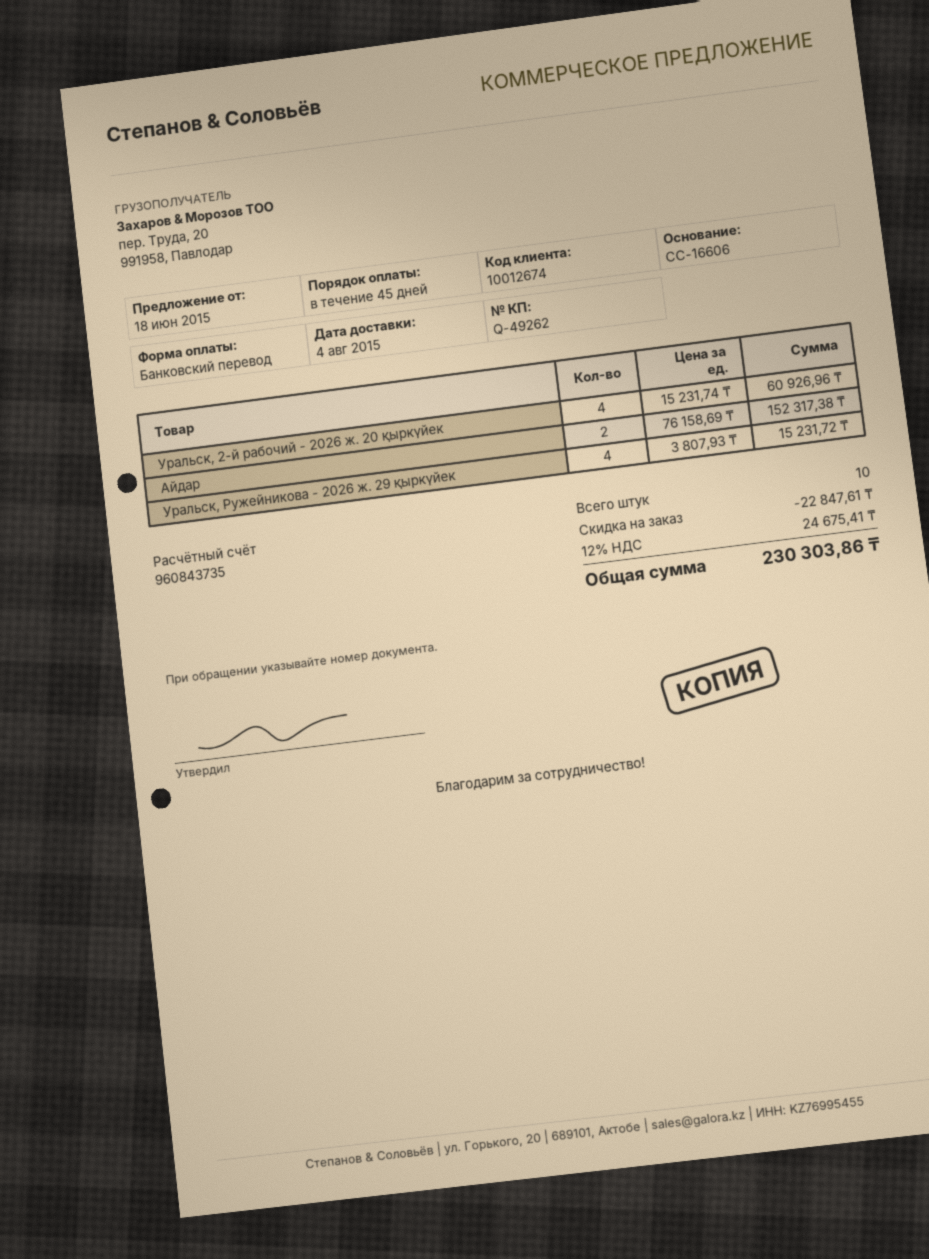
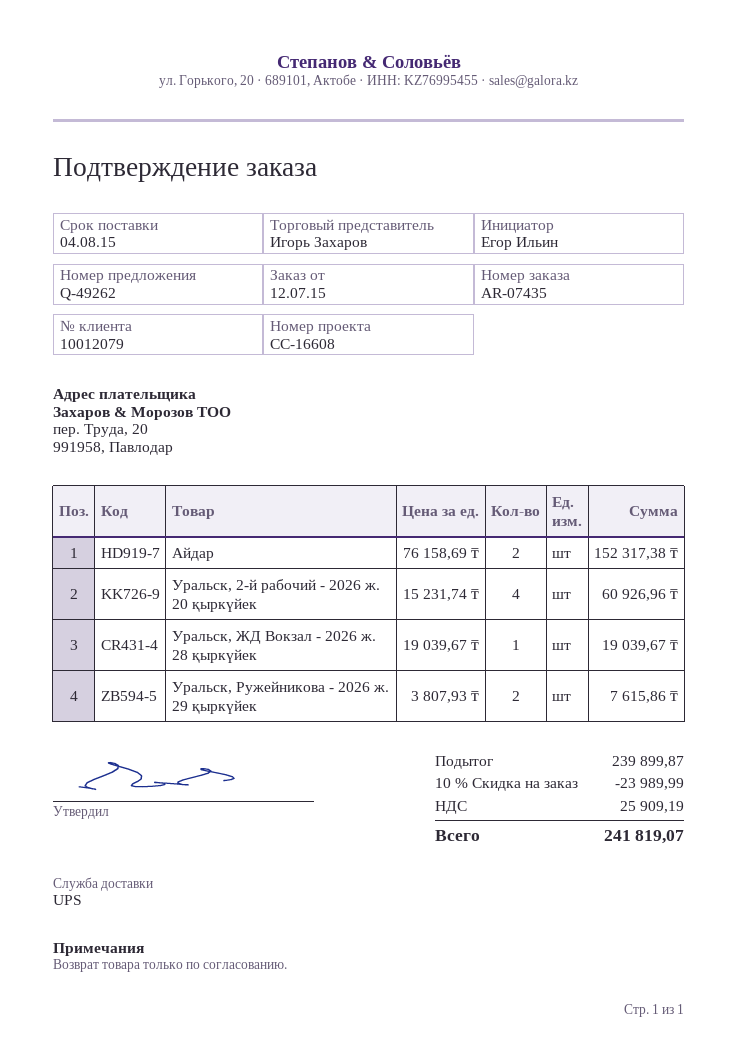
customer number: 10012674 -> 10012079
reference: CC-16606 -> CC-16608
Уральск, Ружейникова - 2026 ж. 29 қыркүйек: 4 x 3807.93 = 15231.72 -> 2 x 3807.93 = 7615.86
Уральск, ЖД Вокзал - 2026 ж. 28 қыркүйек: none -> 1 x 19039.67 = 19039.67
discount: 22847.61 -> 23989.99
tax: 24675.41 -> 25909.19
total: 230303.86 -> 241819.07

